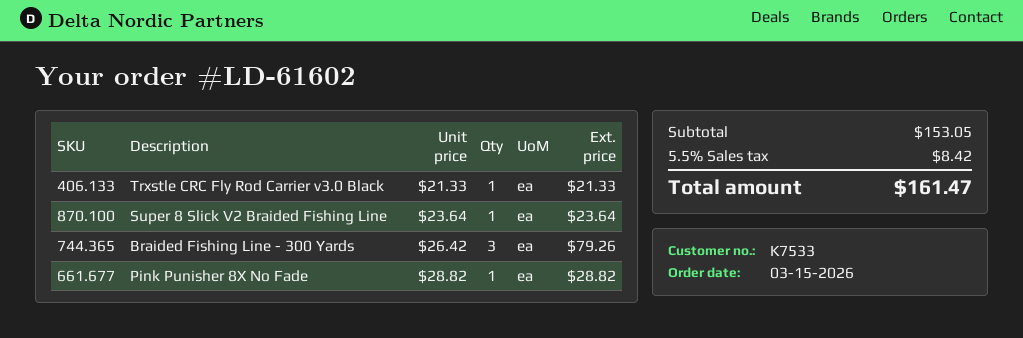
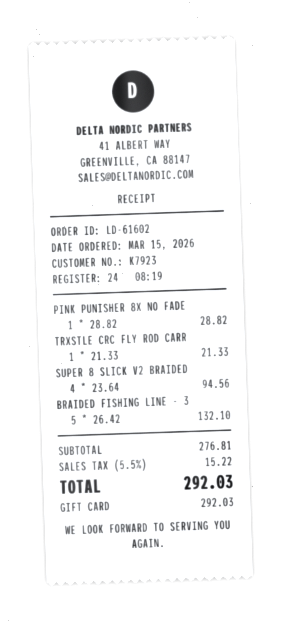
customer number: K7533 -> K7923
Super 8 Slick V2 Braided Fishing Line: 1 x 23.64 = 23.64 -> 4 x 23.64 = 94.56
Braided Fishing Line - 300 Yards: 3 x 26.42 = 79.26 -> 5 x 26.42 = 132.10
subtotal: 153.05 -> 276.81
tax: 5.5% = 8.42 -> 5.5% = 15.22
total: 161.47 -> 292.03

